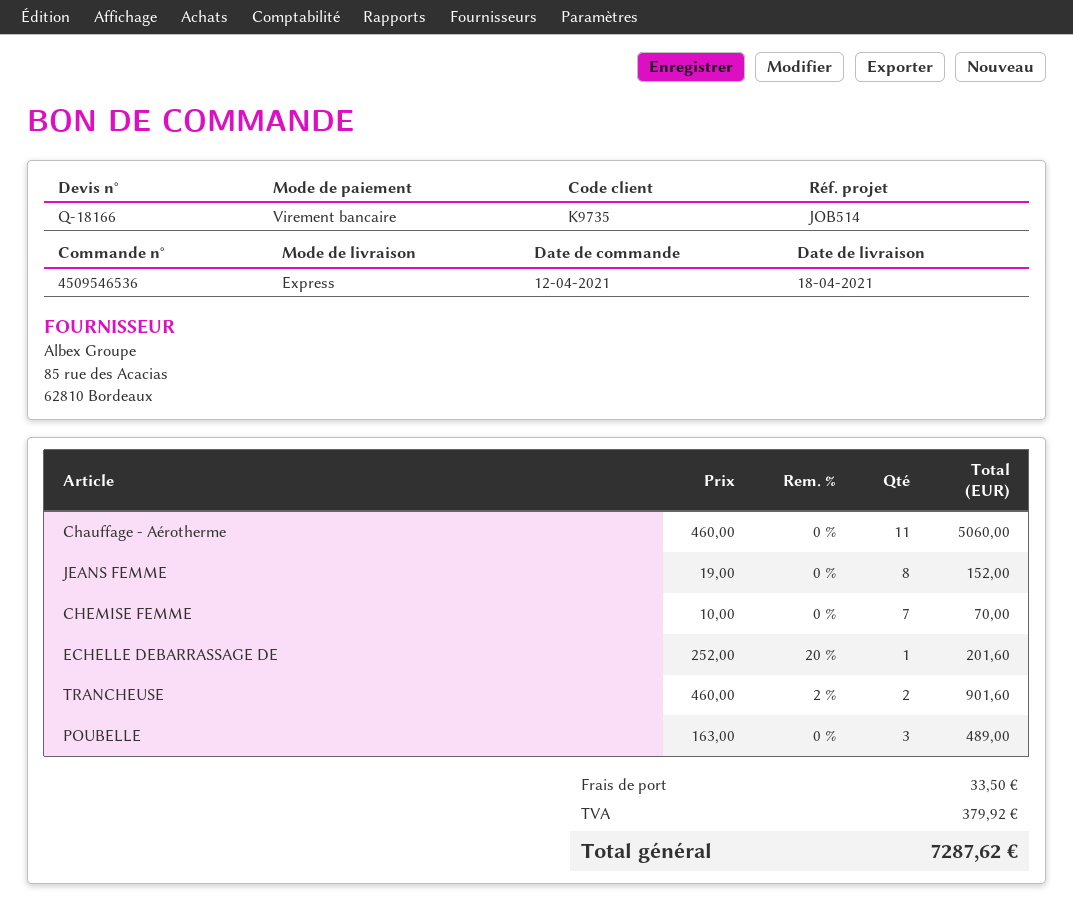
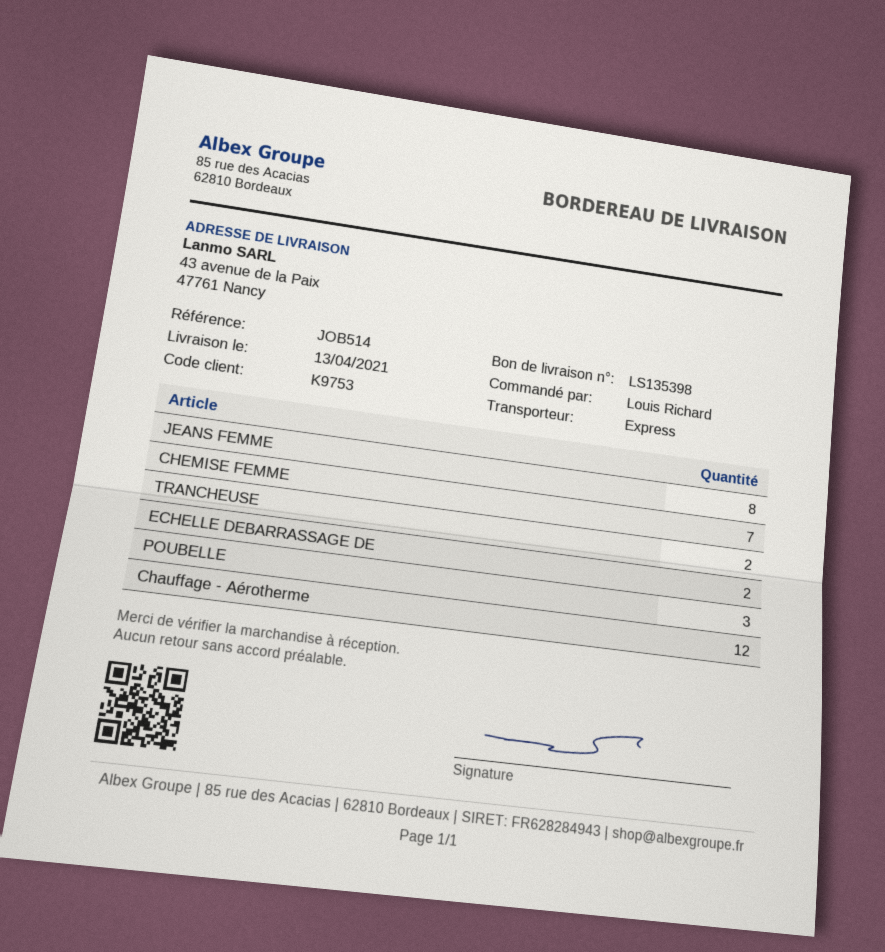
delivery date: 2021-04-18 -> 2021-04-13
customer number: K9735 -> K9753
Chauffage - Aérotherme: 11 -> 12
ECHELLE DEBARRASSAGE DE: 1 -> 2

